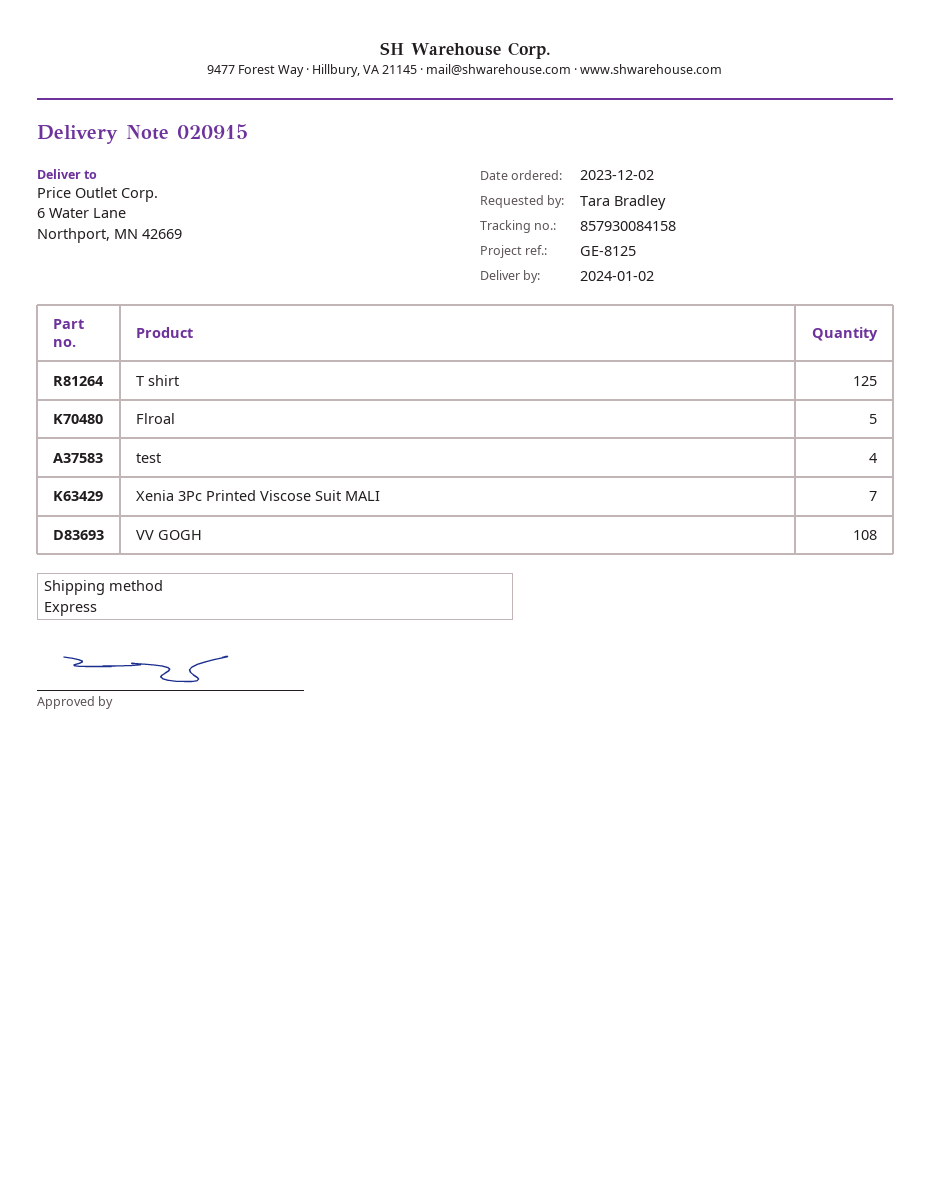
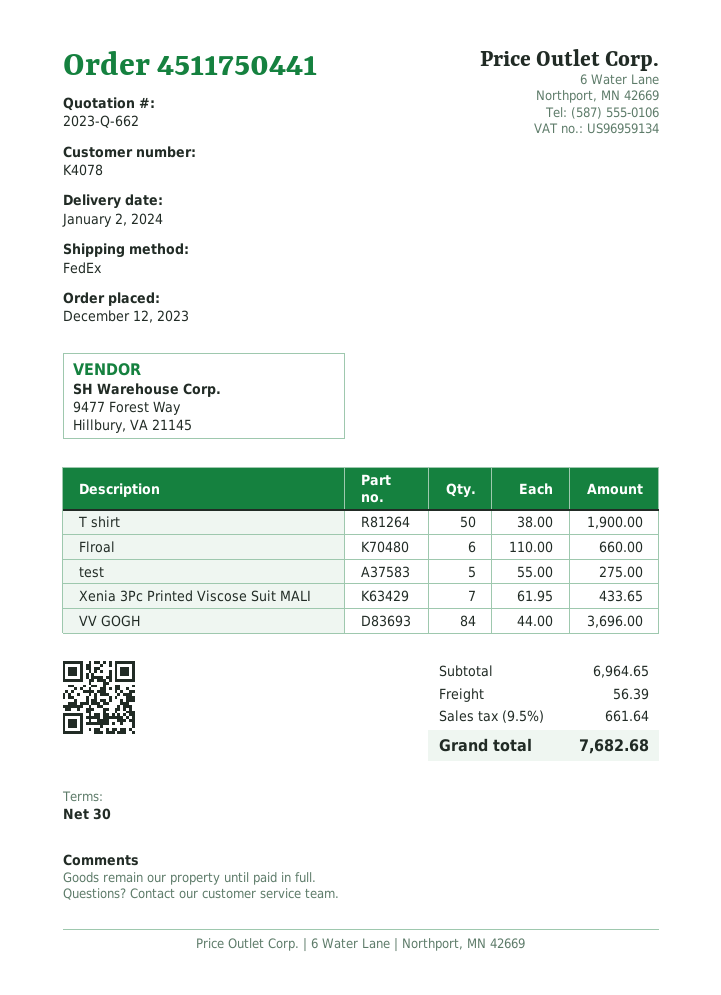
order date: 2023-12-02 -> 2023-12-12
shipping method: express -> FedEx
T shirt: 125 -> 50
Flroal: 5 -> 6
test: 4 -> 5
VV GOGH: 108 -> 84

